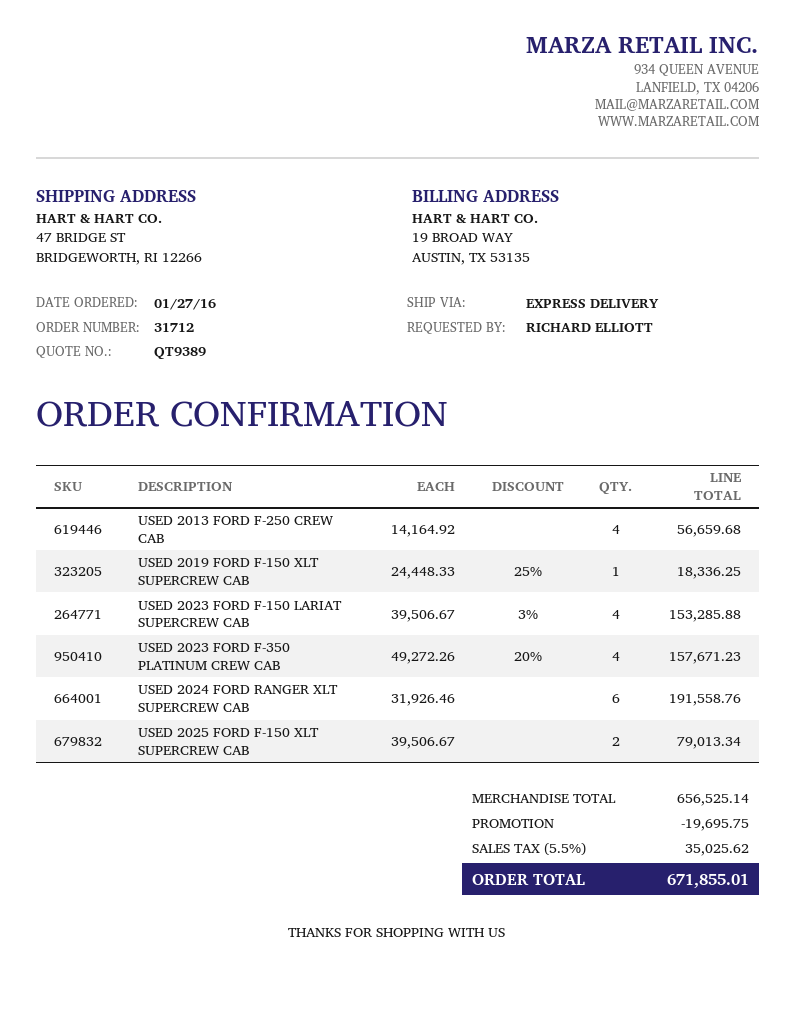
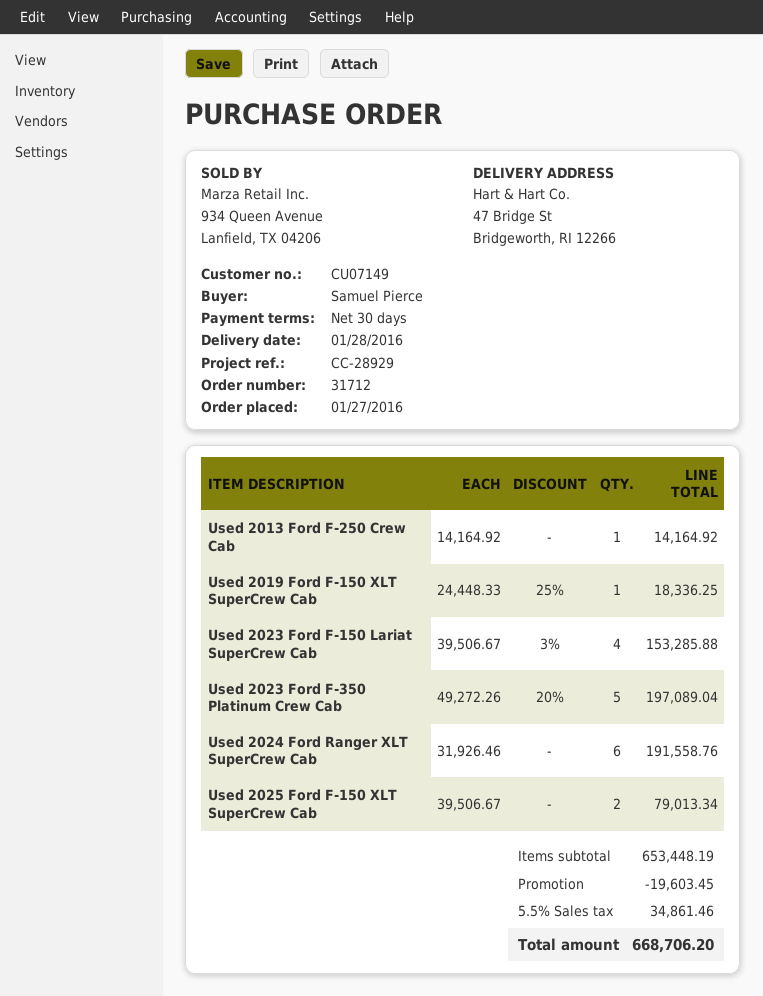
ordered by: RICHARD ELLIOTT -> Samuel Pierce
USED 2013 FORD F-250 CREW CAB: 4 x 14164.92 = 56659.68 -> 1 x 14164.92 = 14164.92
USED 2023 FORD F-350 PLATINUM CREW CAB: 4 x 49272.26 - 20% = 157671.23 -> 5 x 49272.26 - 20% = 197089.04
subtotal: 656525.14 -> 653448.19
discount: 19695.75 -> 19603.45
tax: 5.5% = 35025.62 -> 5.5% = 34861.46
total: 671855.01 -> 668706.20

